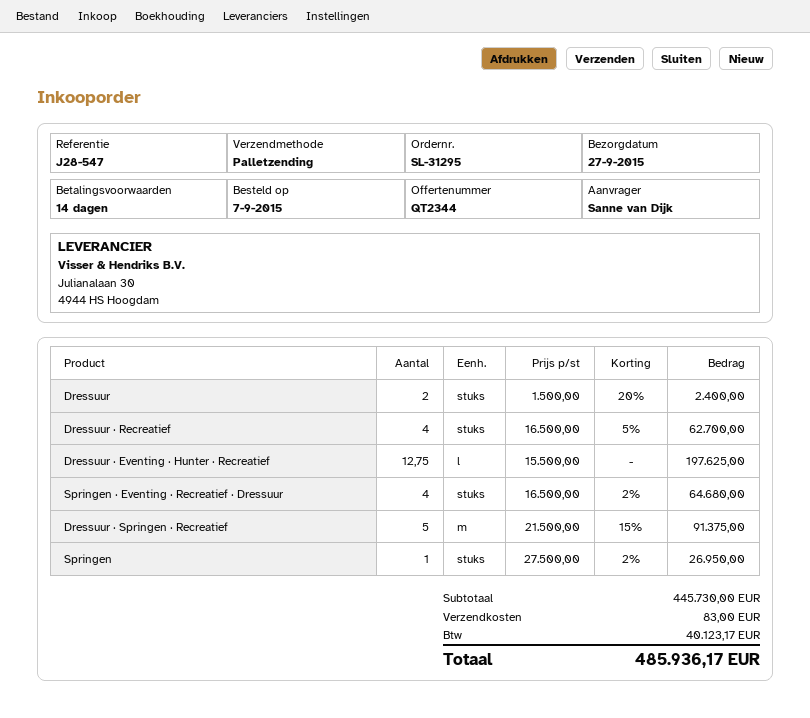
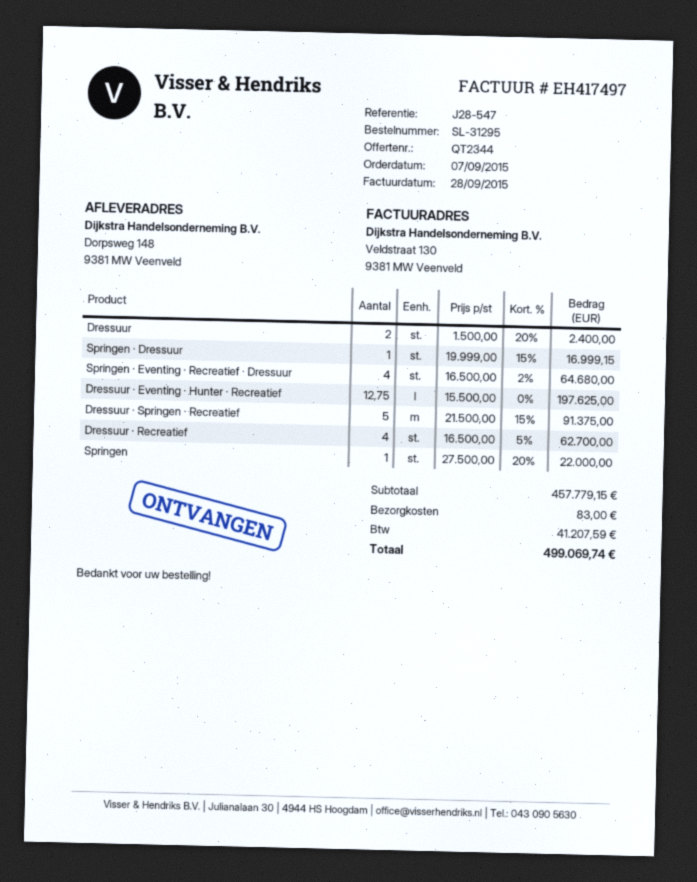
Springen: 1 x 27500.00 - 2% = 26950.00 -> 1 x 27500.00 - 20% = 22000.00
Springen · Dressuur: none -> 1 x 19999.00 - 15% = 16999.15
subtotal: 445730.00 -> 457779.15
tax: 40123.17 -> 41207.59
total: 485936.17 -> 499069.74

